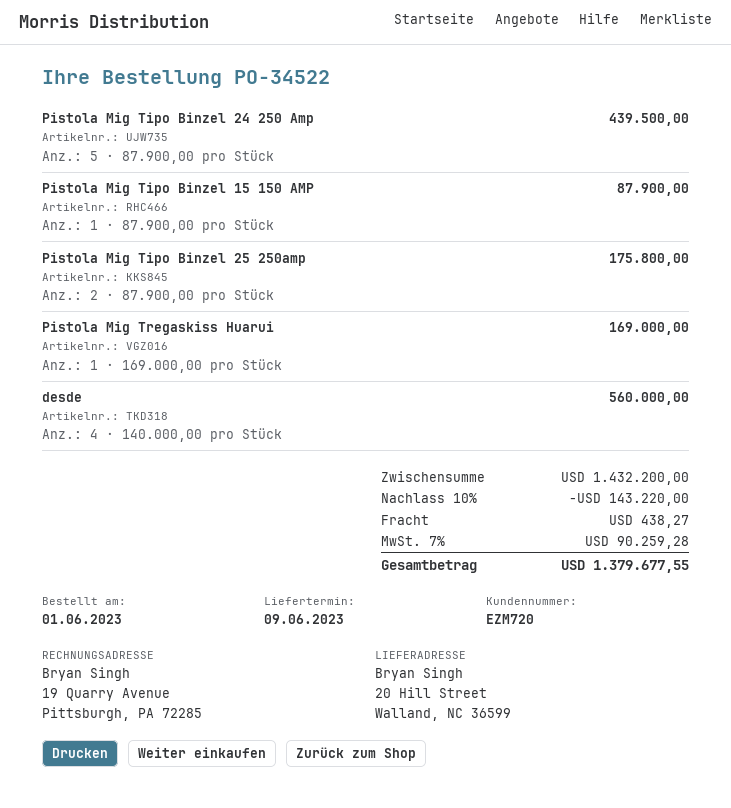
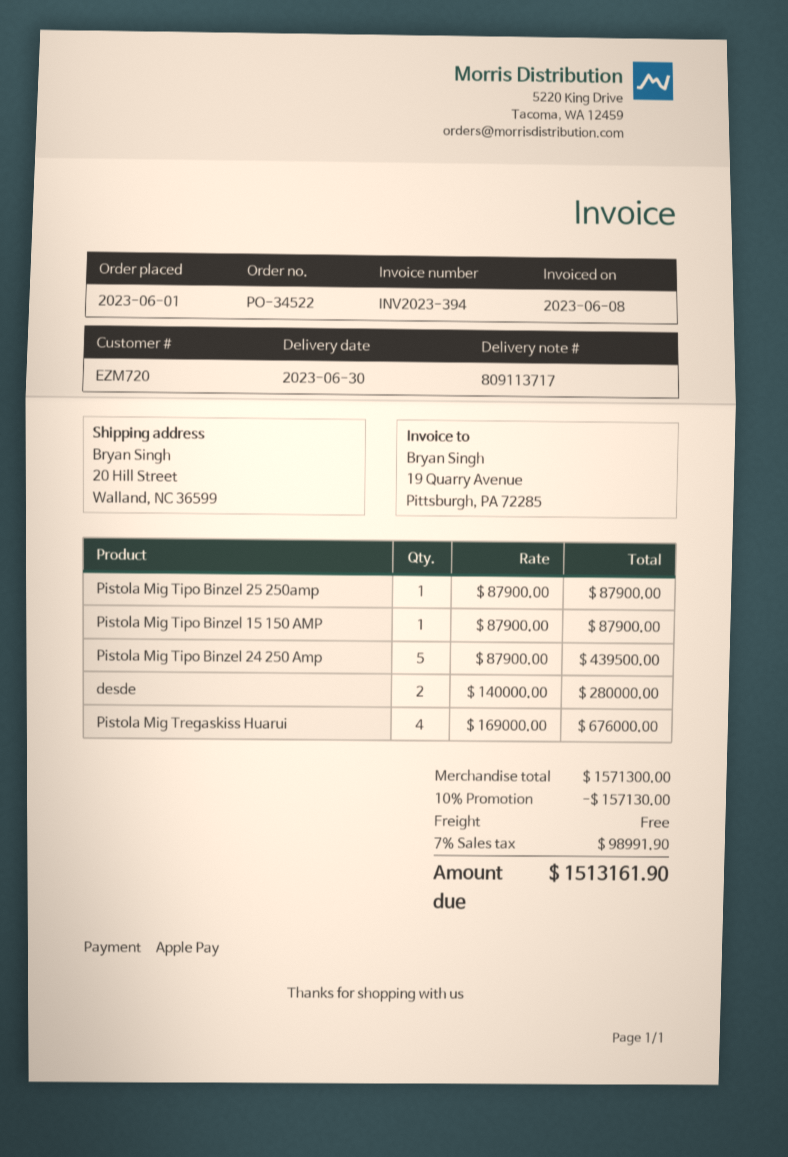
delivery date: 2023-06-09 -> 2023-06-30
Pistola Mig Tipo Binzel 25 250amp: 2 x 87900.00 = 175800.00 -> 1 x 87900.00 = 87900.00
Pistola Mig Tregaskiss Huarui: 1 x 169000.00 = 169000.00 -> 4 x 169000.00 = 676000.00
desde: 4 x 140000.00 = 560000.00 -> 2 x 140000.00 = 280000.00
subtotal: 1432200.00 -> 1571300.00
discount: 10% = 143220.00 -> 10% = 157130.00
shipping: 438.27 -> 0.00
tax: 7% = 90259.28 -> 7% = 98991.90
total: 1379677.55 -> 1513161.90

